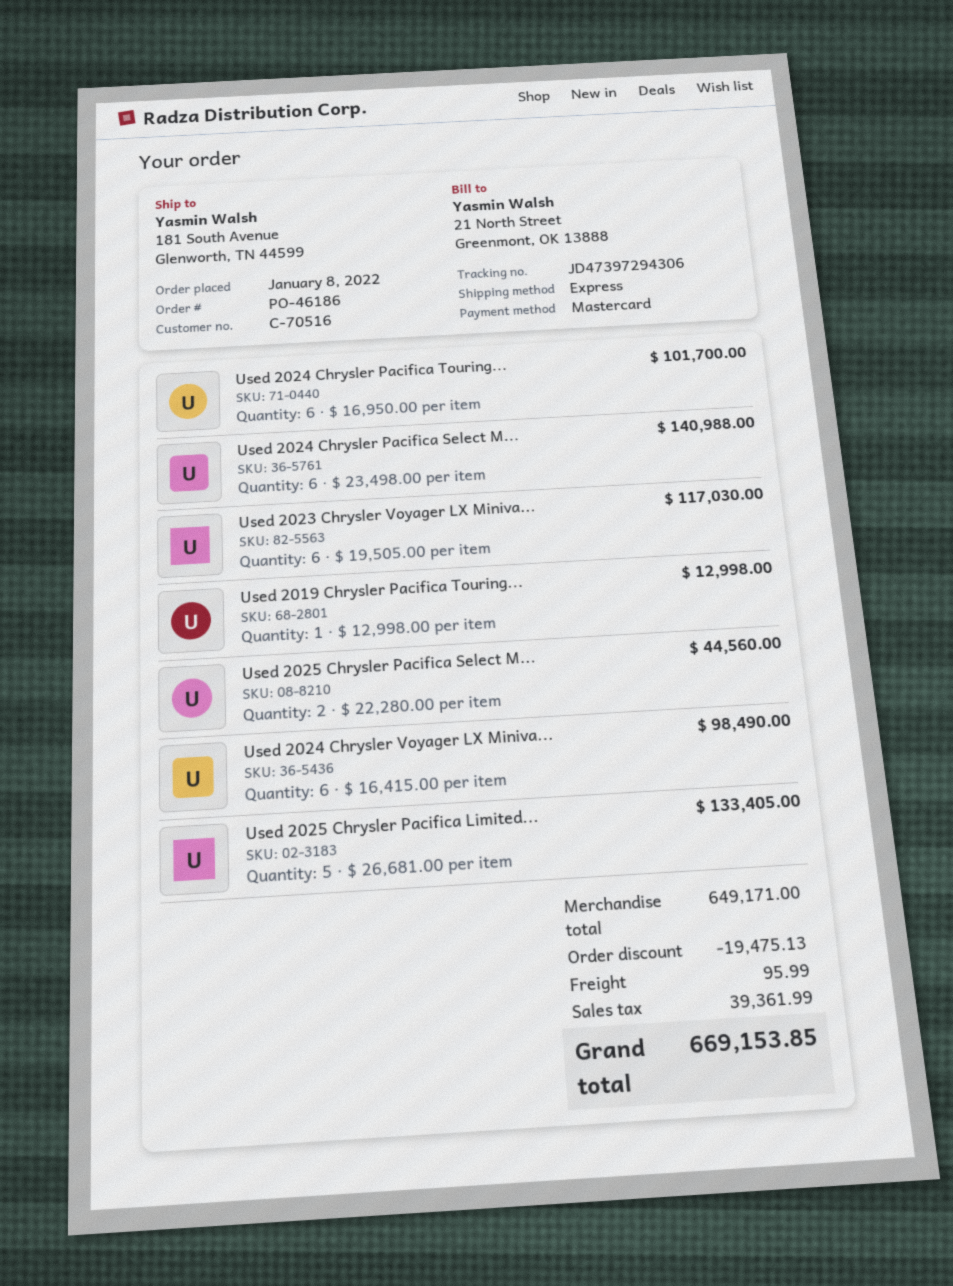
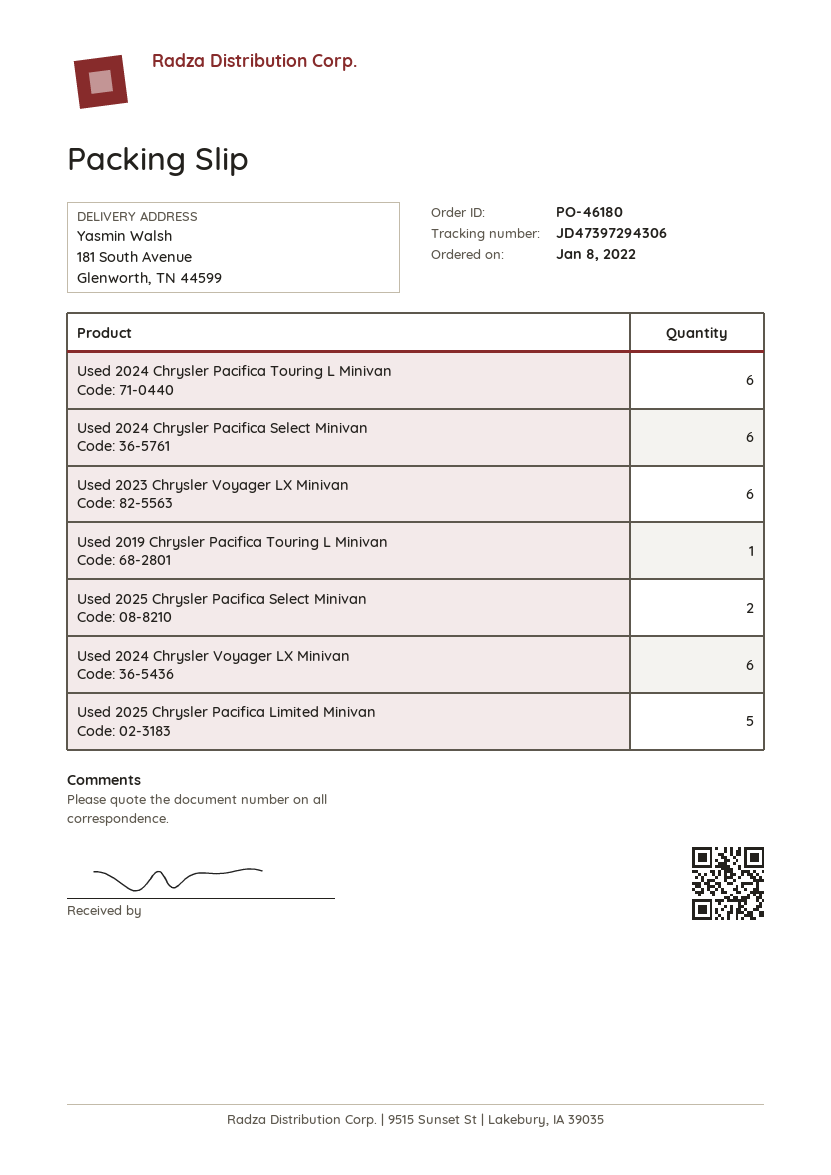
order number: PO-46186 -> PO-46180

